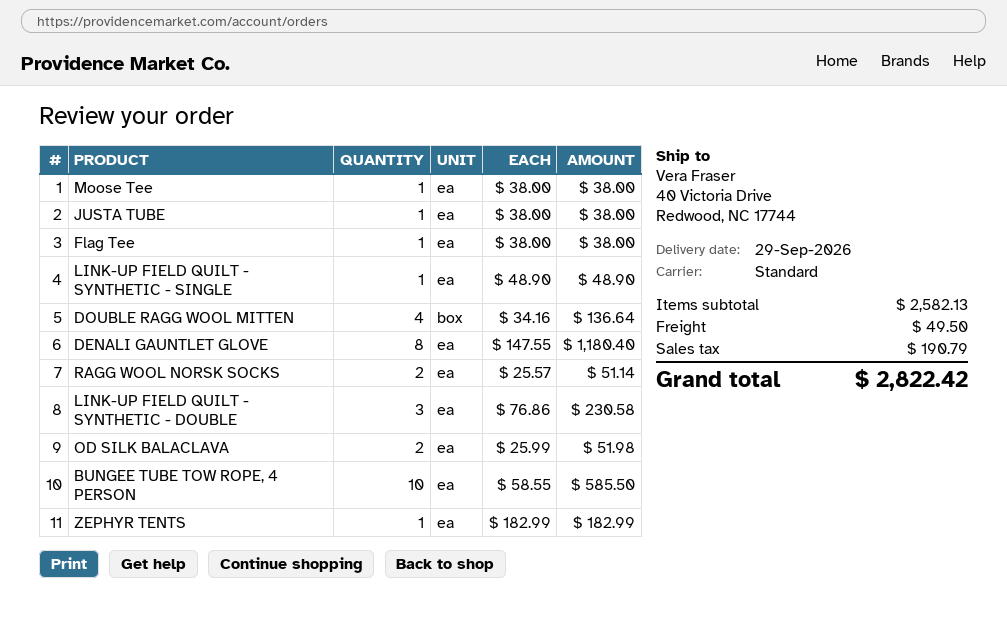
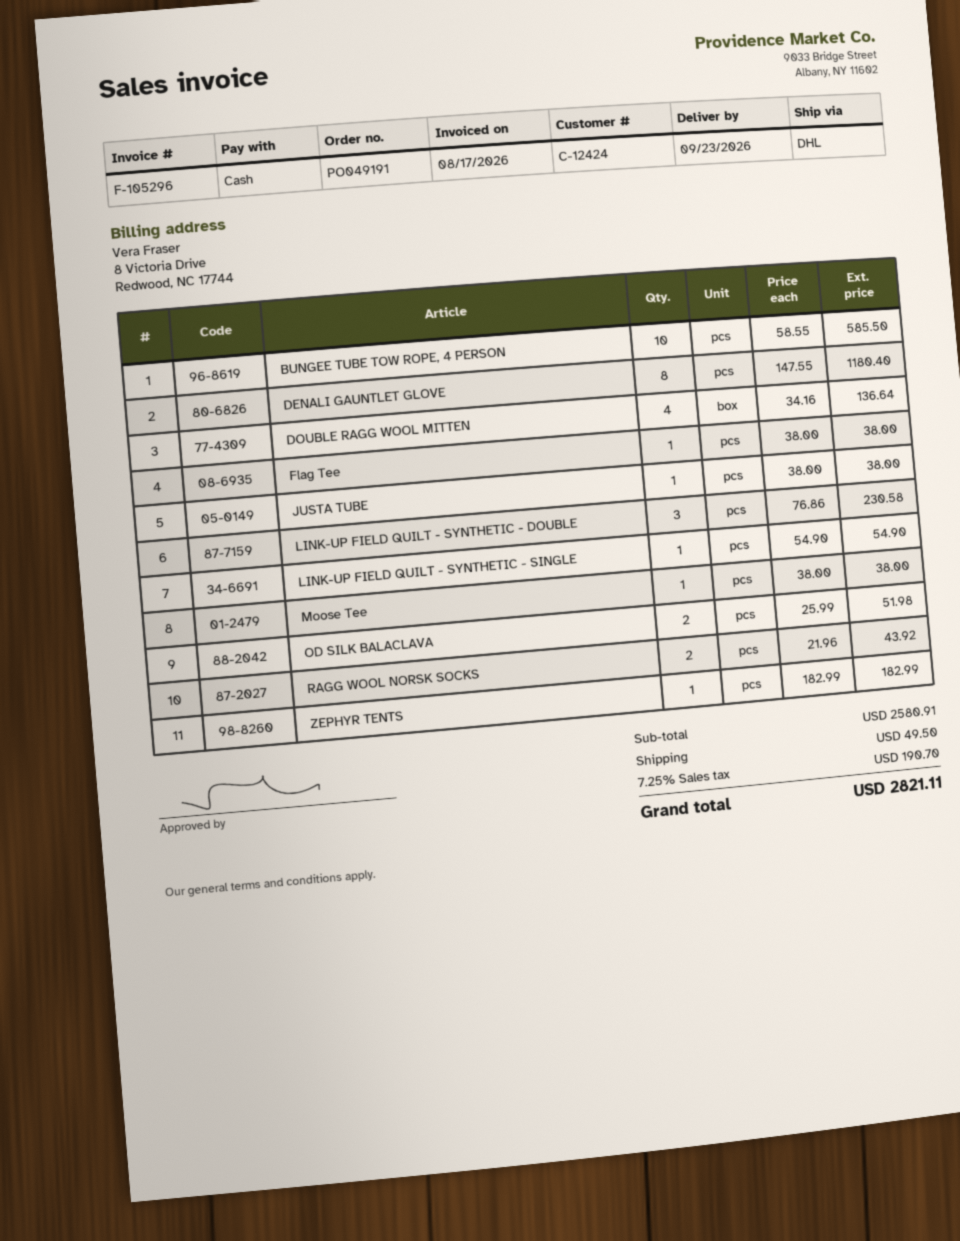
delivery date: 2026-09-29 -> 2026-09-23
shipping method: standard -> DHL
LINK-UP FIELD QUILT - SYNTHETIC - SINGLE: 1 x 48.90 = 48.90 -> 1 x 54.90 = 54.90
RAGG WOOL NORSK SOCKS: 2 x 25.57 = 51.14 -> 2 x 21.96 = 43.92
subtotal: 2582.13 -> 2580.91
tax: 190.79 -> 190.70
total: 2822.42 -> 2821.11

